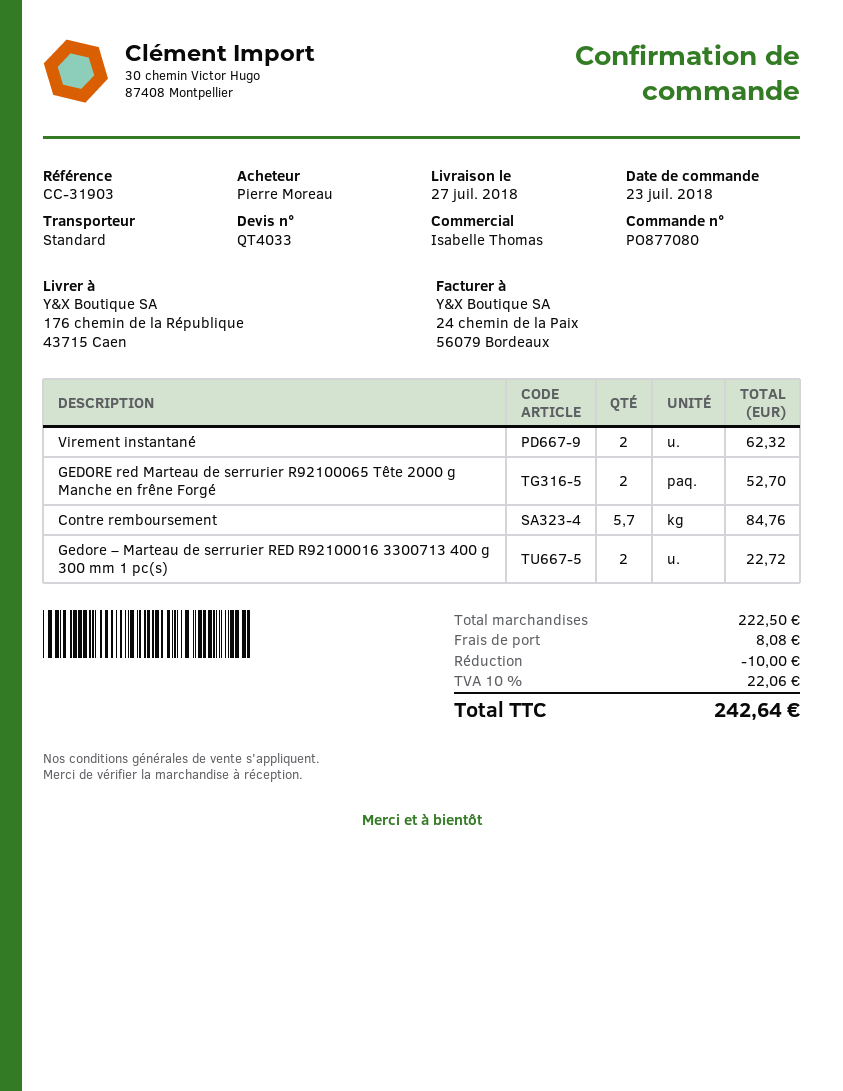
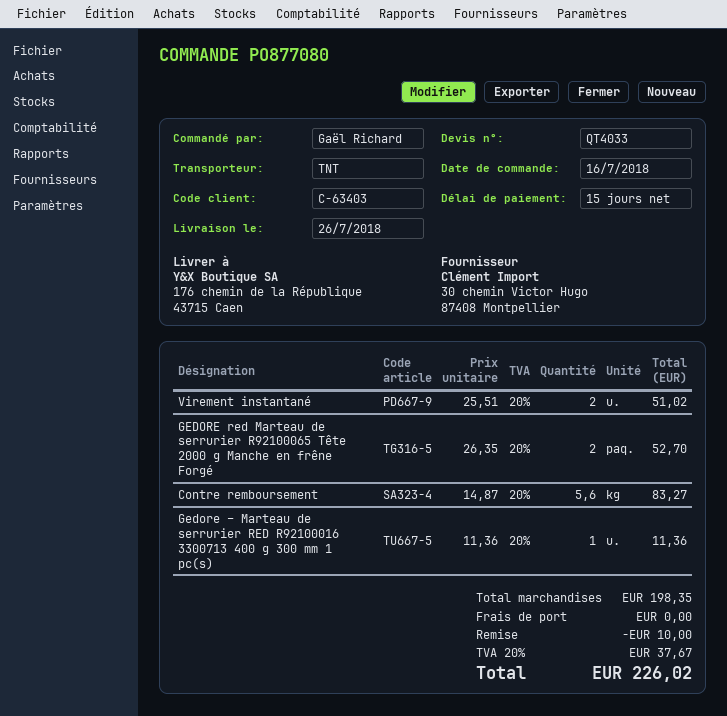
order date: 2018-07-23 -> 2018-07-16
delivery date: 2018-07-27 -> 2018-07-26
ordered by: Pierre Moreau -> Gaël Richard
shipping method: standard -> TNT
Virement instantané: 2 for 62.32 -> 2 for 51.02
Contre remboursement: 5.7 for 84.76 -> 5.6 for 83.27
Gedore – Marteau de serrurier RED R92100016 3300713 400 g 300 mm 1 pc(s): 2 for 22.72 -> 1 for 11.36
subtotal: 222.50 -> 198.35
shipping: 8.08 -> 0.00
tax: 10% = 22.06 -> 20% = 37.67
total: 242.64 -> 226.02

